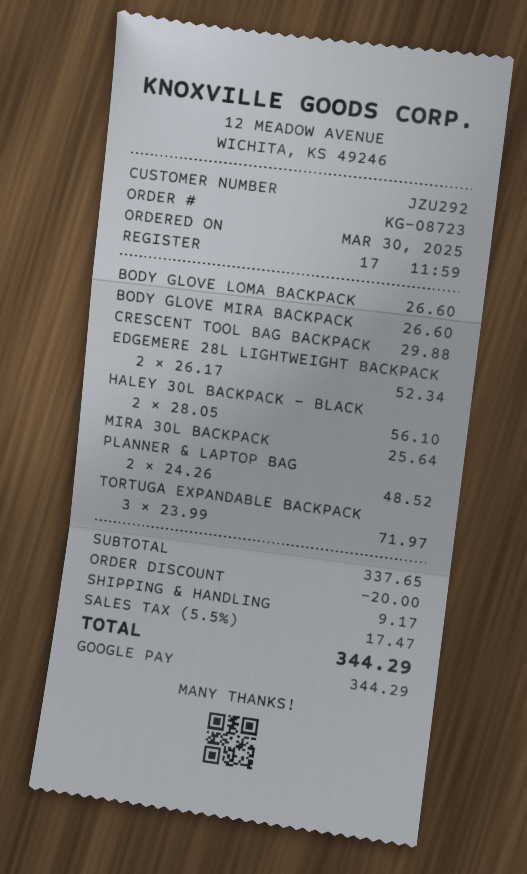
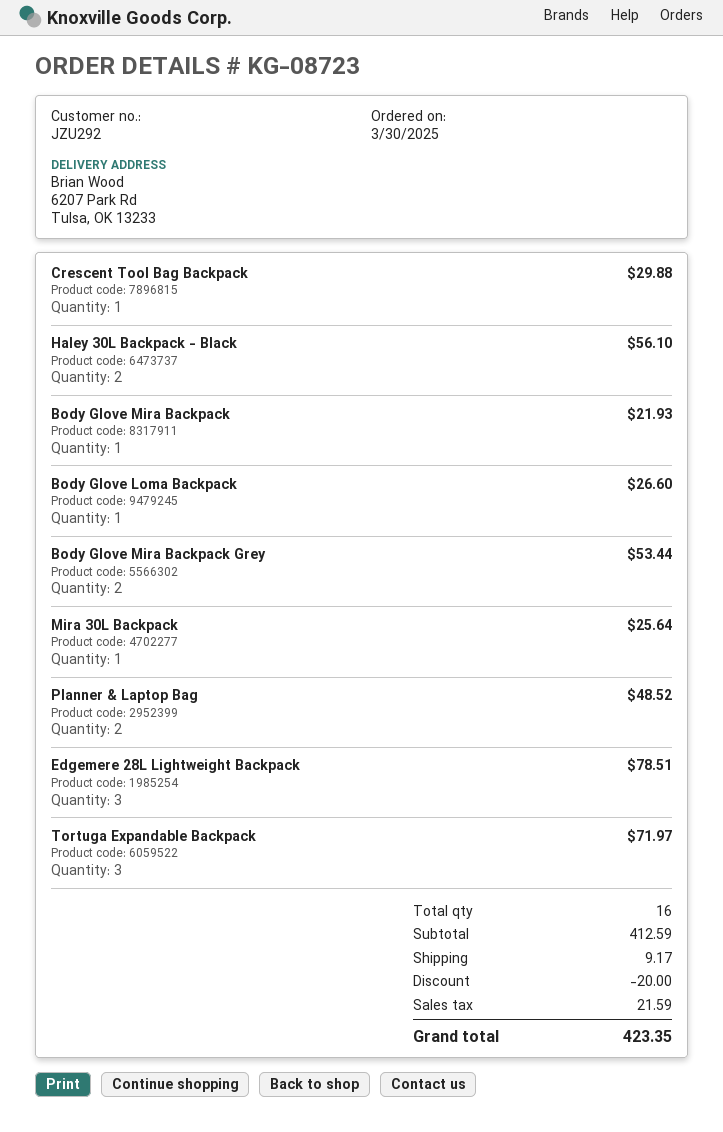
BODY GLOVE MIRA BACKPACK: 1 for 26.60 -> 1 for 21.93
EDGEMERE 28L LIGHTWEIGHT BACKPACK: 2 for 52.34 -> 3 for 78.51
Body Glove Mira Backpack Grey: none -> 2 for 53.44
subtotal: 337.65 -> 412.59
tax: 17.47 -> 21.59
total: 344.29 -> 423.35

